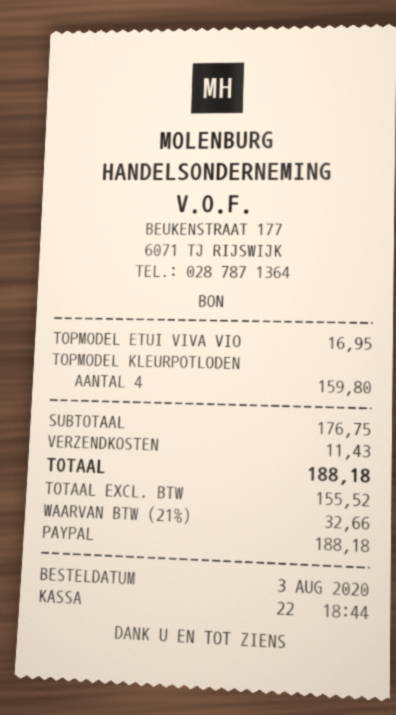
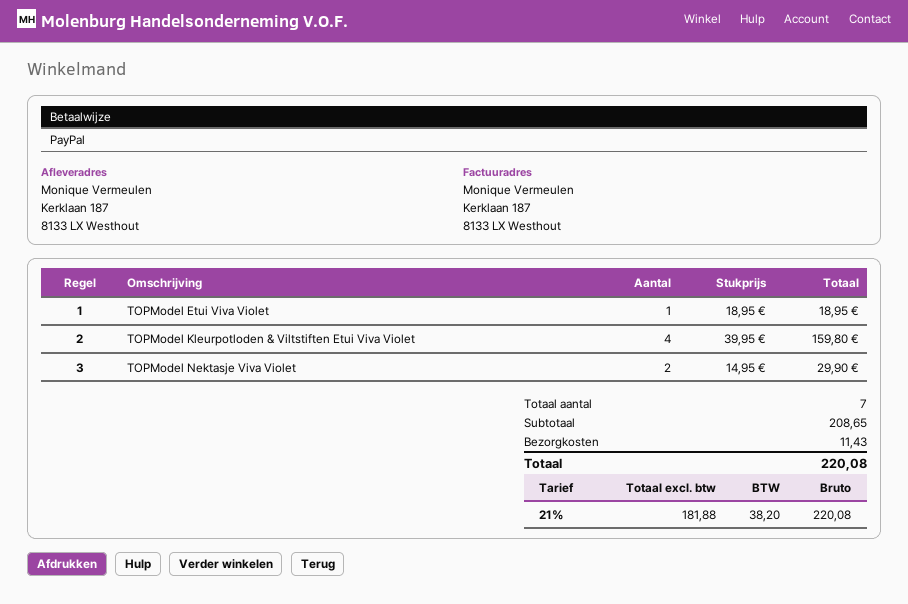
TOPMODEL ETUI VIVA VIO: 1 for 16.95 -> 1 for 18.95
TOPModel Nektasje Viva Violet: none -> 2 for 29.90
subtotal: 176.75 -> 208.65
net: 155.52 -> 181.88
tax: 21% = 32.66 -> 21% = 38.20
total: 188.18 -> 220.08

